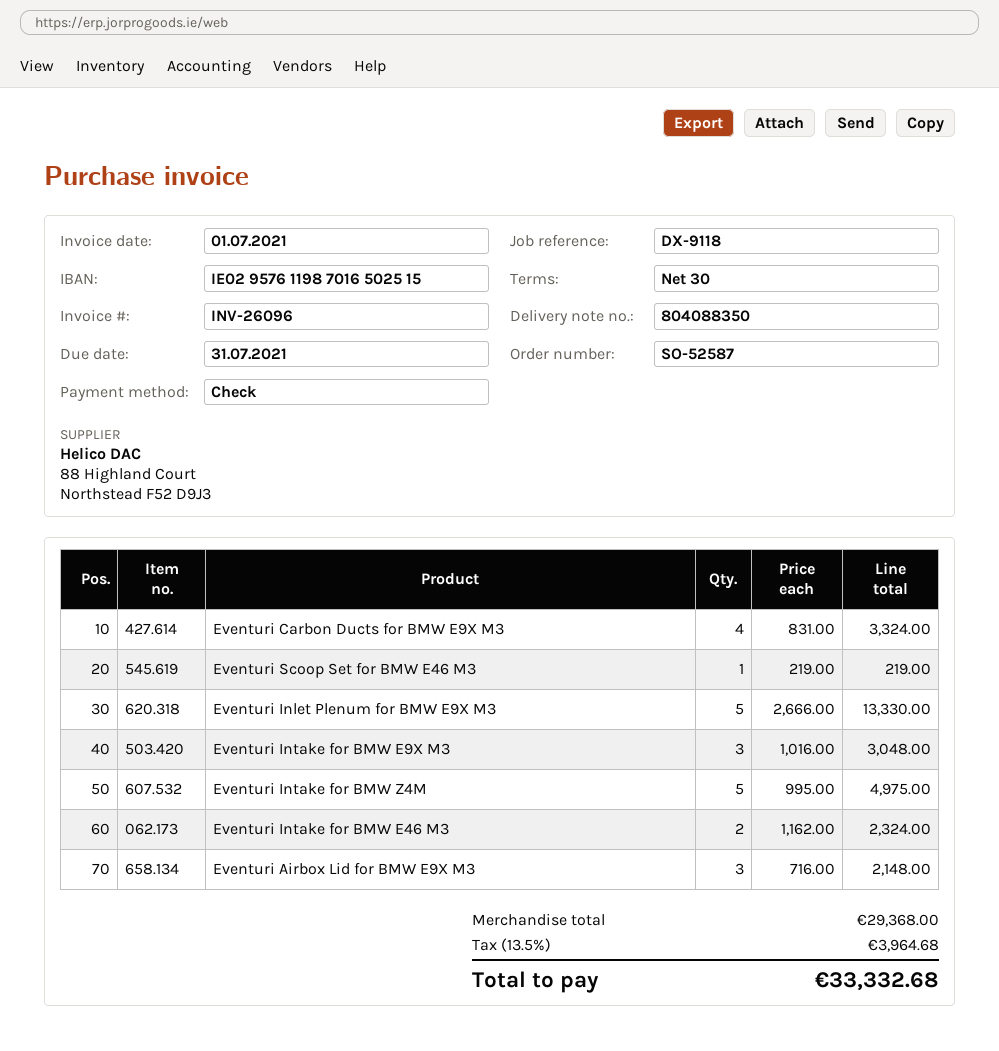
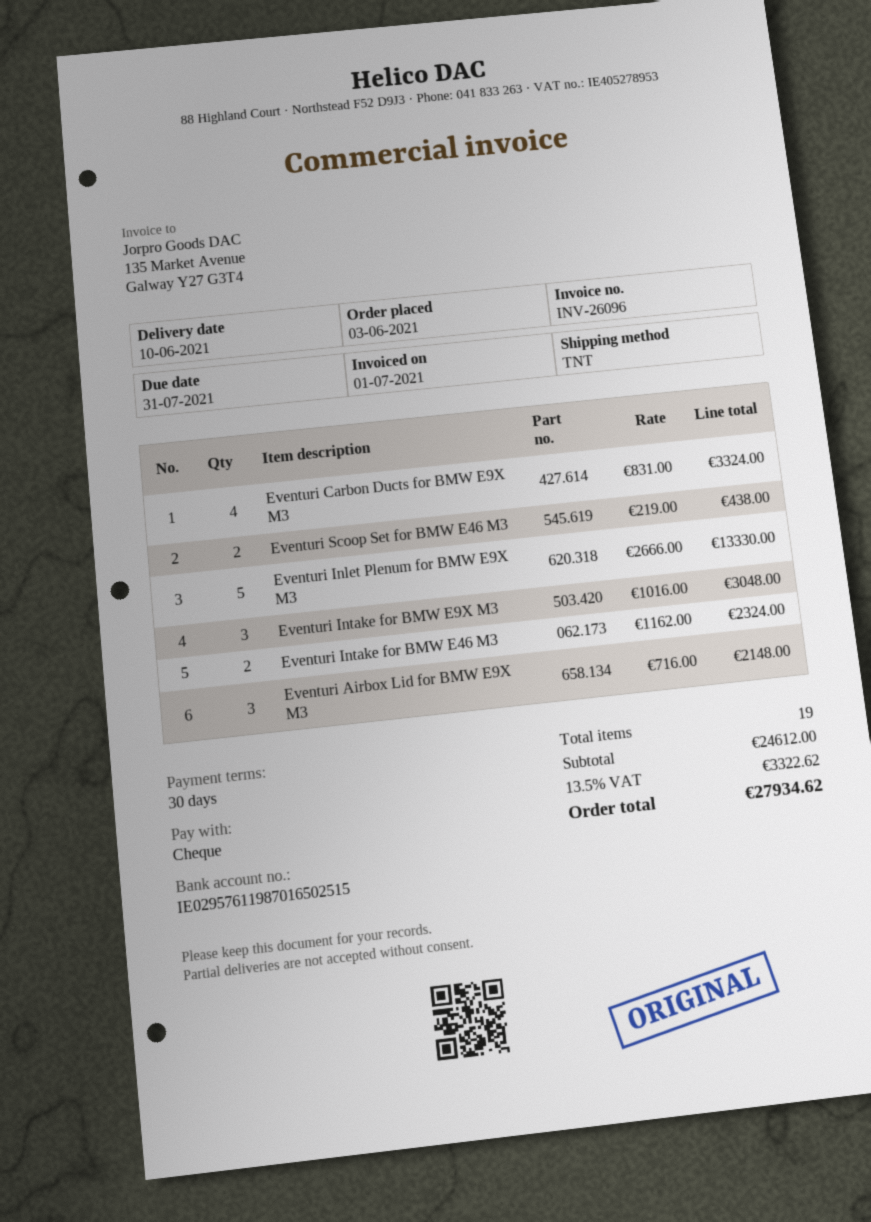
Eventuri Scoop Set for BMW E46 M3: 1 x 219.00 = 219.00 -> 2 x 219.00 = 438.00
Eventuri Intake for BMW Z4M: 5 x 995.00 = 4975.00 -> none
subtotal: 29368.00 -> 24612.00
tax: 13.5% = 3964.68 -> 13.5% = 3322.62
total: 33332.68 -> 27934.62

